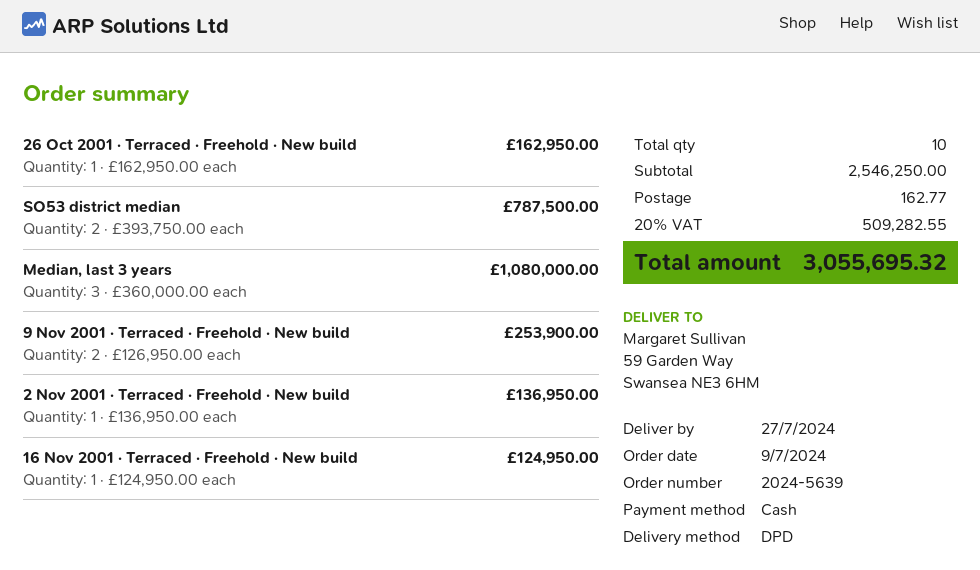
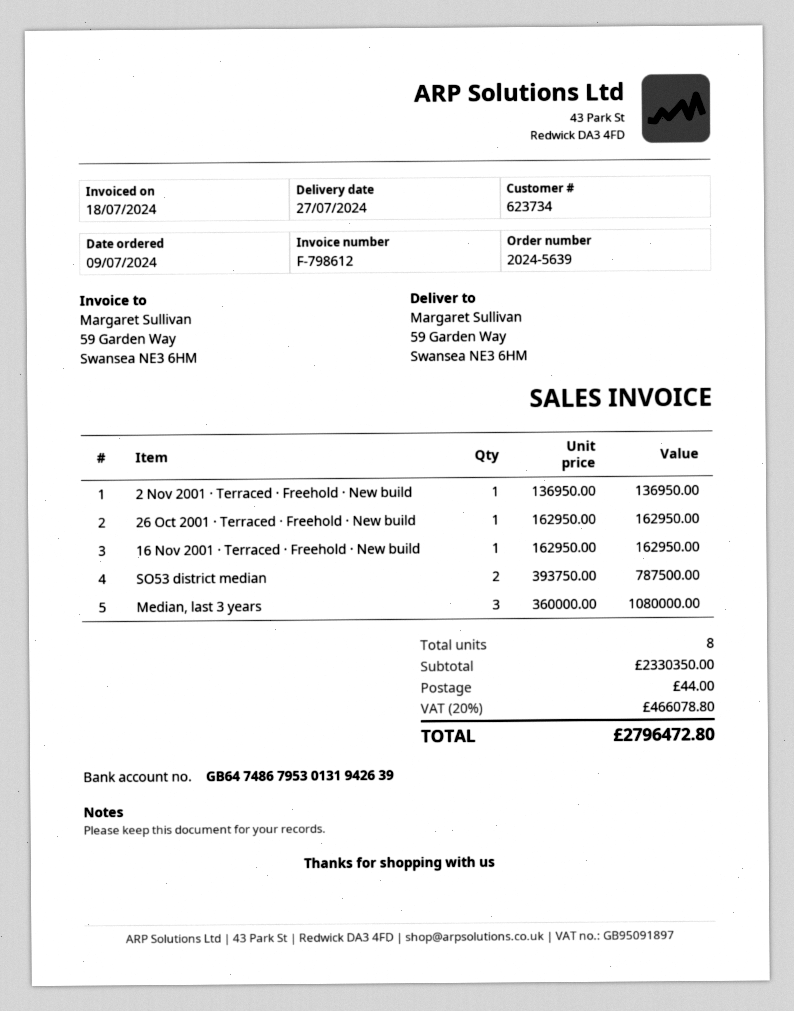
9 Nov 2001 · Terraced · Freehold · New build: 2 x 126950.00 = 253900.00 -> none
16 Nov 2001 · Terraced · Freehold · New build: 1 x 124950.00 = 124950.00 -> 1 x 162950.00 = 162950.00
total quantity: 10 -> 8
subtotal: 2546250.00 -> 2330350.00
shipping: 162.77 -> 44.00
tax: 20% = 509282.55 -> 20% = 466078.80
total: 3055695.32 -> 2796472.80

